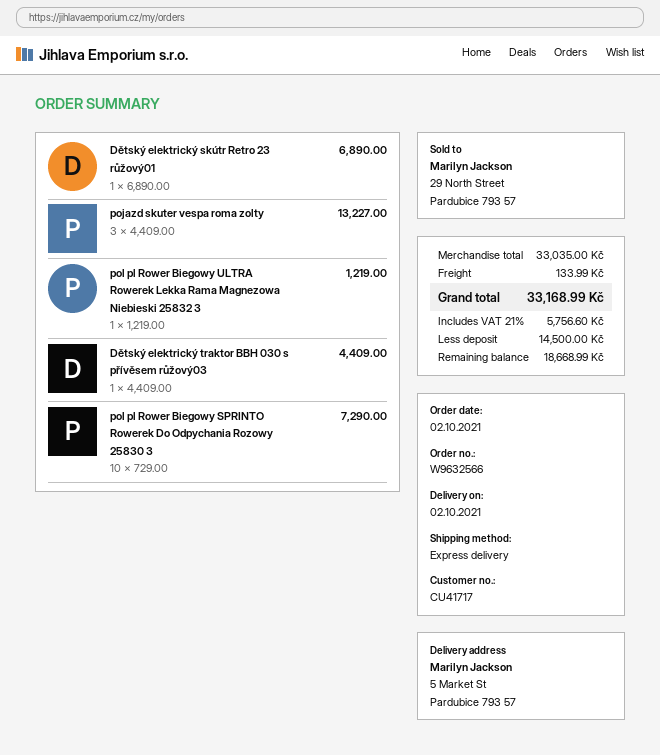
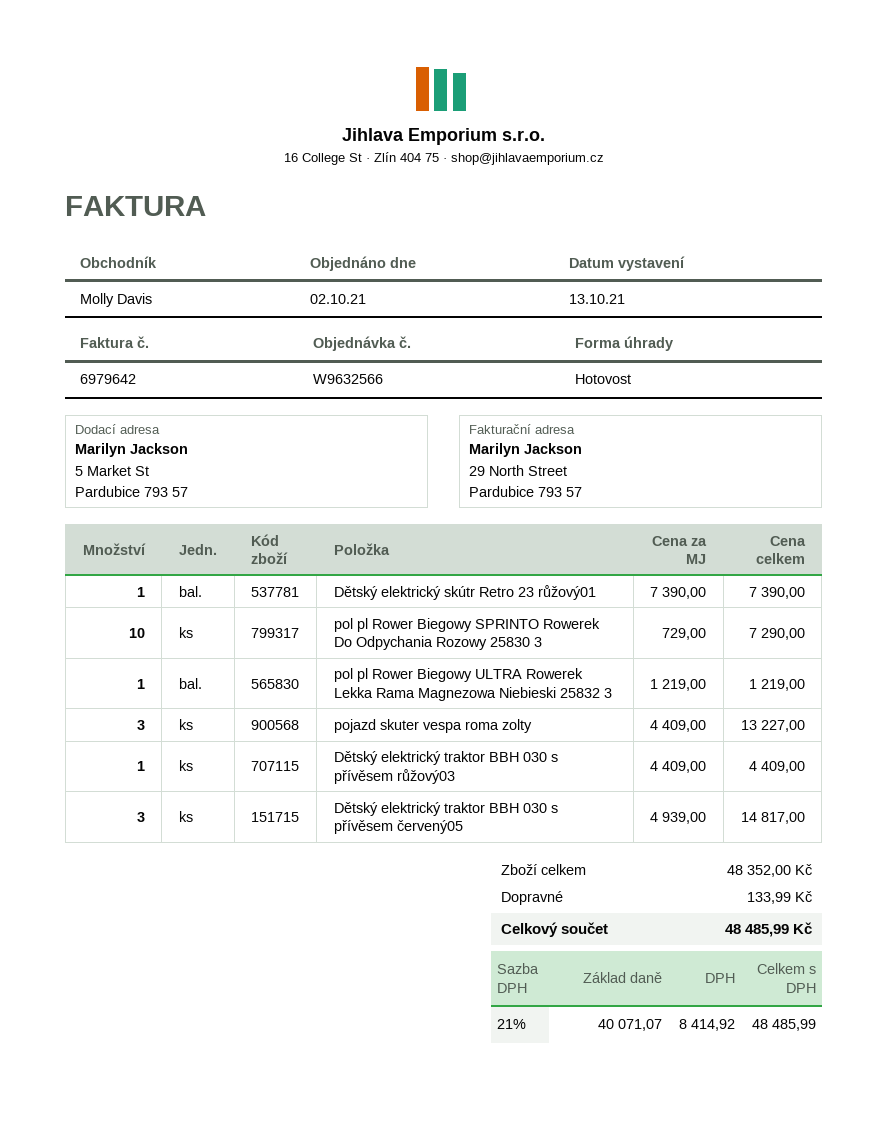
Dětský elektrický skútr Retro 23 růžový01: 1 x 6890.00 = 6890.00 -> 1 x 7390.00 = 7390.00
Dětský elektrický traktor BBH 030 s přívěsem červený05: none -> 3 x 4939.00 = 14817.00
subtotal: 33035.00 -> 48352.00
tax: 21% = 5756.60 -> 21% = 8414.92
total: 33168.99 -> 48485.99

